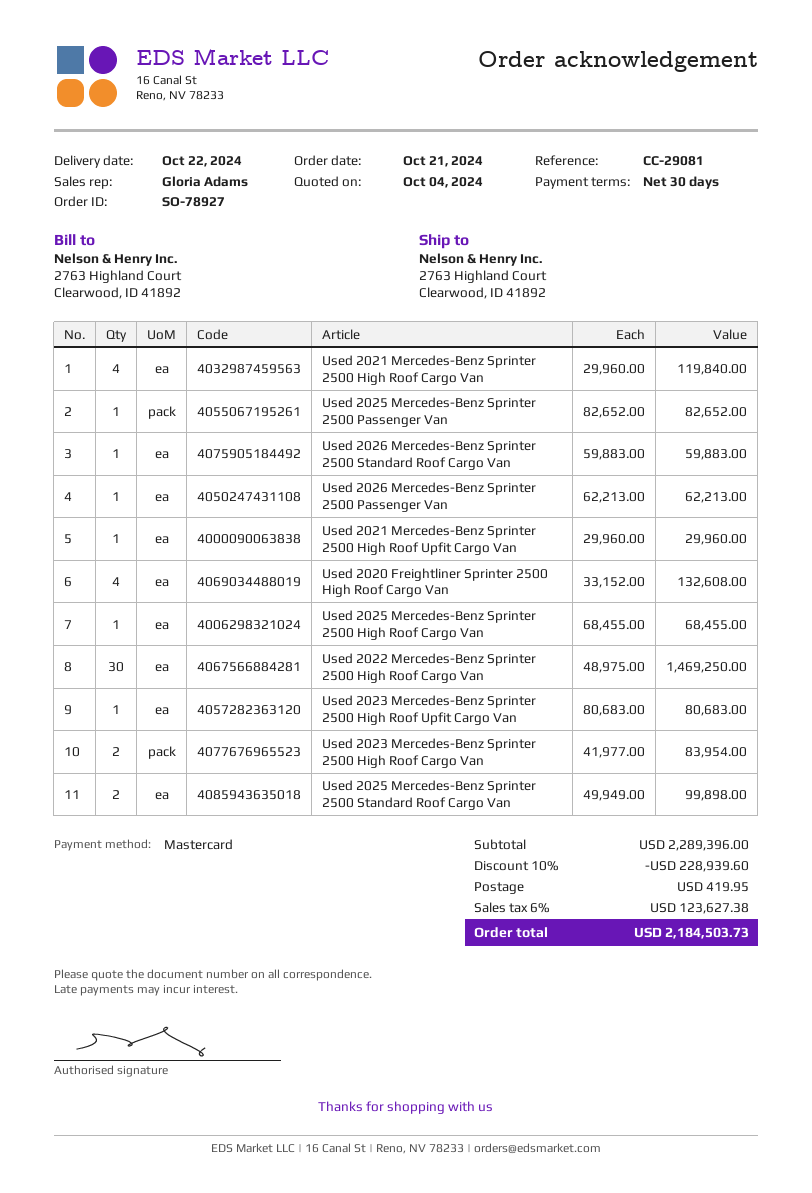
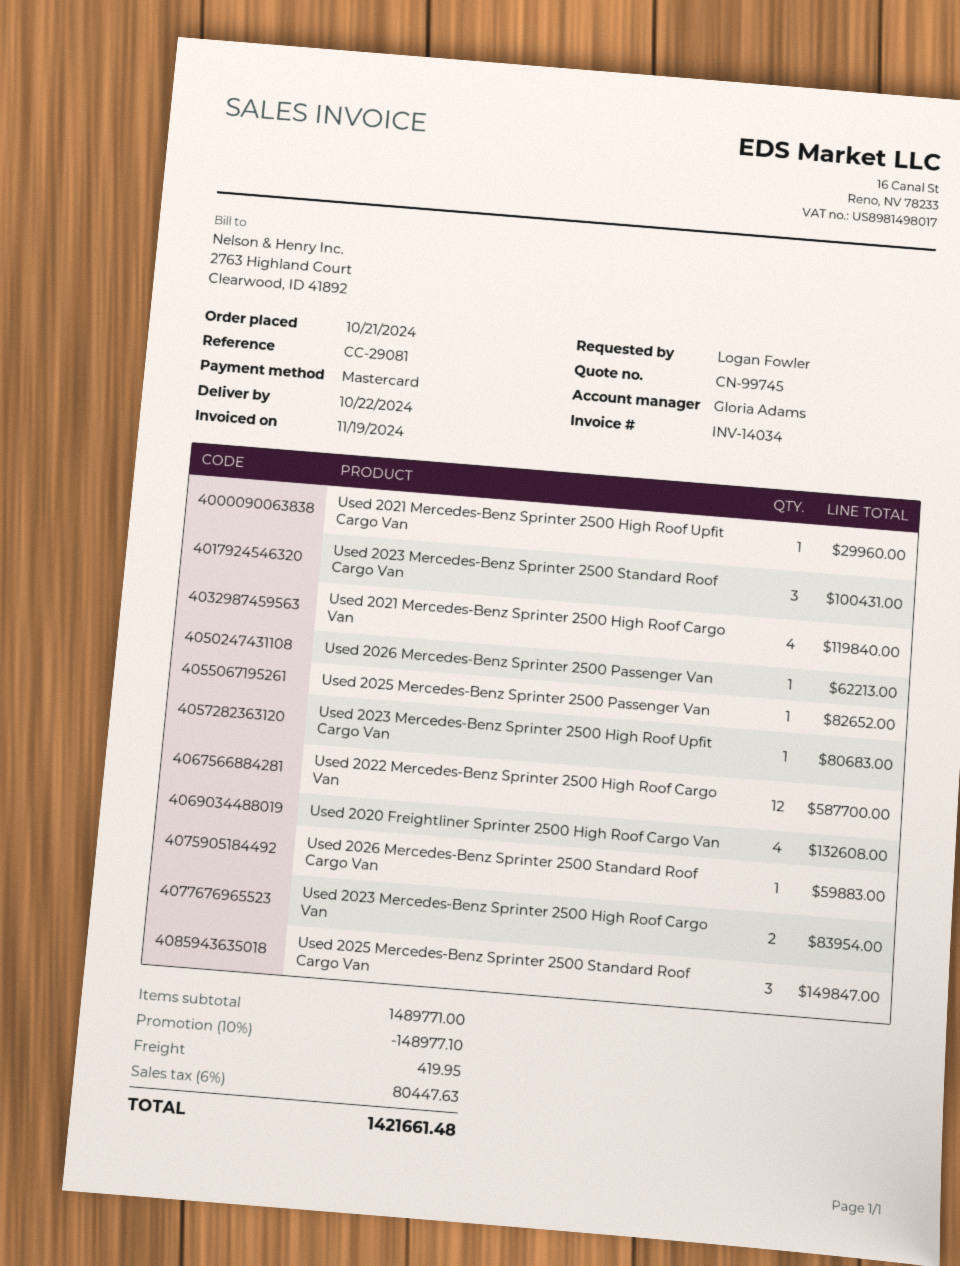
Used 2025 Mercedes-Benz Sprinter 2500 High Roof Cargo Van: 1 for 68455.00 -> none
Used 2022 Mercedes-Benz Sprinter 2500 High Roof Cargo Van: 30 for 1469250.00 -> 12 for 587700.00
Used 2025 Mercedes-Benz Sprinter 2500 Standard Roof Cargo Van: 2 for 99898.00 -> 3 for 149847.00
Used 2023 Mercedes-Benz Sprinter 2500 Standard Roof Cargo Van: none -> 3 for 100431.00
subtotal: 2289396.00 -> 1489771.00
discount: 10% = 228939.60 -> 10% = 148977.10
tax: 6% = 123627.38 -> 6% = 80447.63
total: 2184503.73 -> 1421661.48

